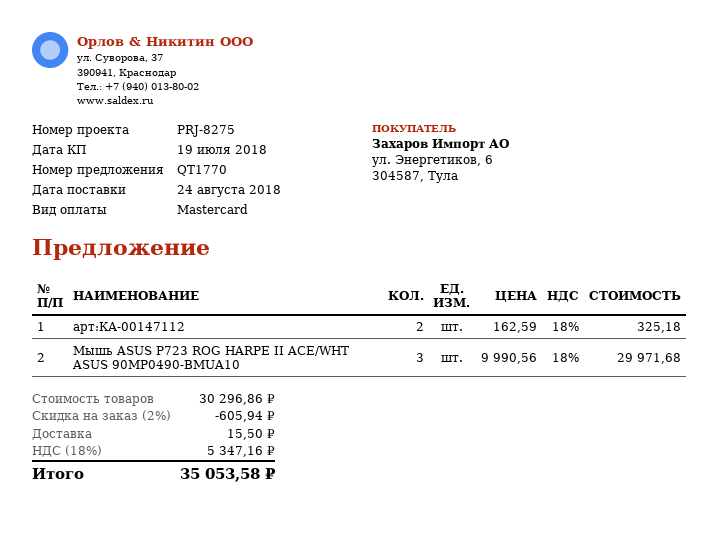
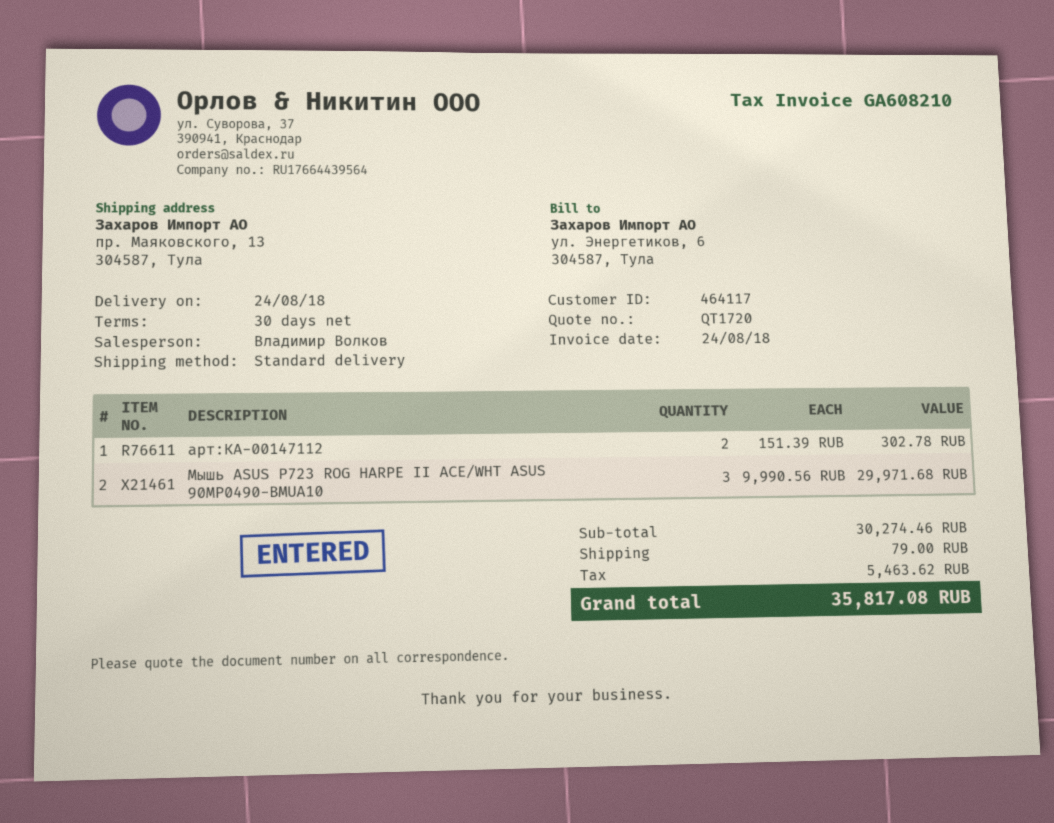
quote number: QT1770 -> QT1720
арт:КА-00147112: 2 x 162.59 = 325.18 -> 2 x 151.39 = 302.78
subtotal: 30296.86 -> 30274.46
discount: 2% = 605.94 -> none
shipping: 15.50 -> 79.00
tax: 5347.16 -> 5463.62
total: 35053.58 -> 35817.08

